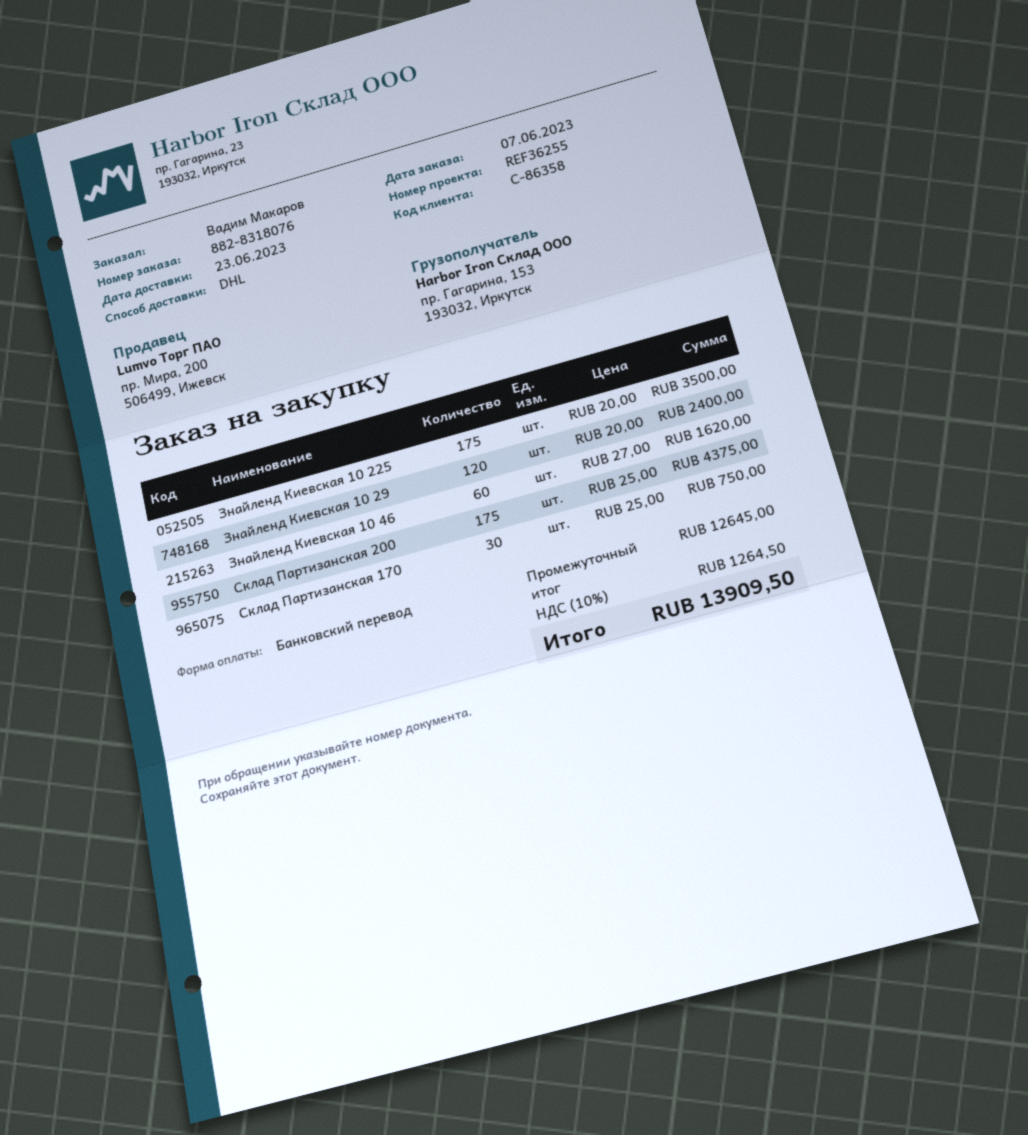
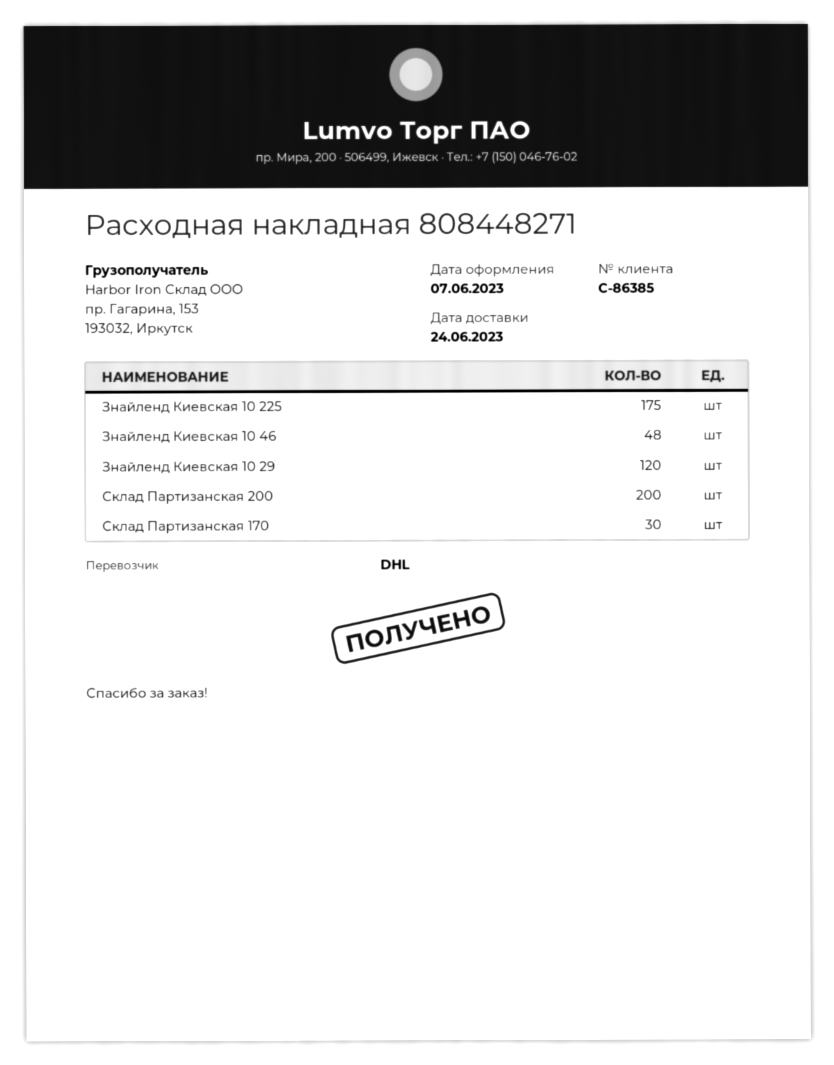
delivery date: 2023-06-23 -> 2023-06-24
customer number: C-86358 -> C-86385
Знайленд Киевская 10 46: 60 -> 48
Склад Партизанская 200: 175 -> 200

